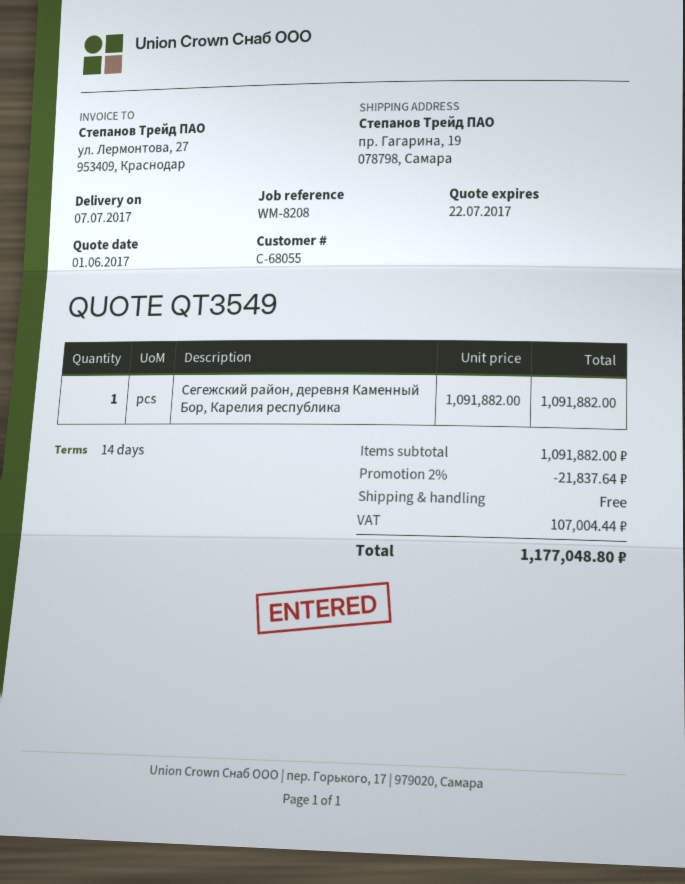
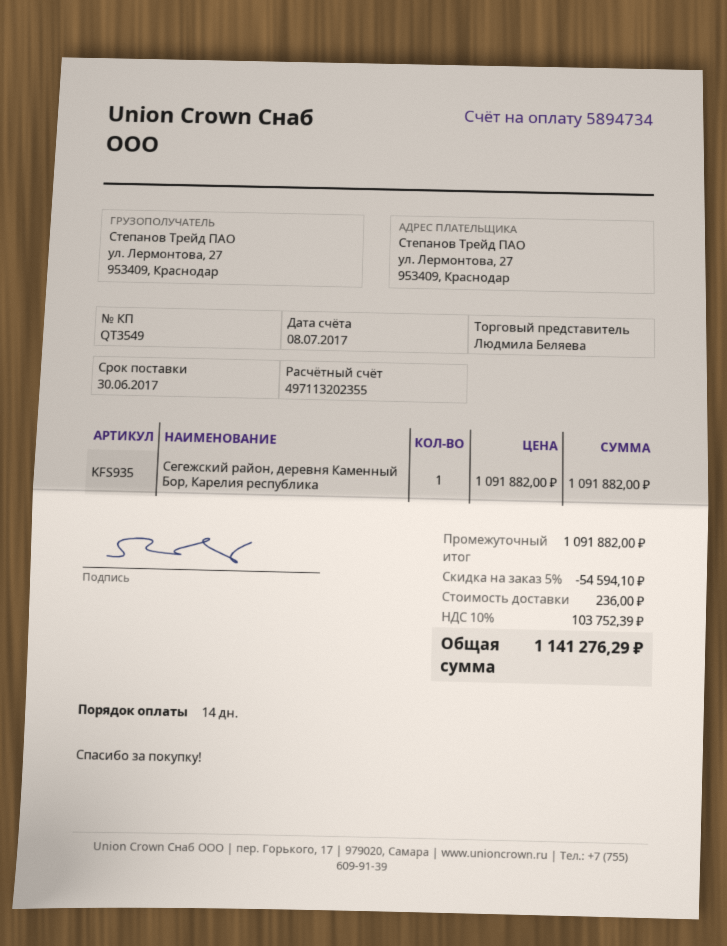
delivery date: 2017-07-07 -> 2017-06-30
ship to: пр. Гагарина, 19, 078798, Самара -> ул. Лермонтова, 27, 953409, Краснодар
discount: 2% = 21837.64 -> 5% = 54594.10
shipping: 0.00 -> 236.00
tax: 107004.44 -> 103752.39
total: 1177048.80 -> 1141276.29

